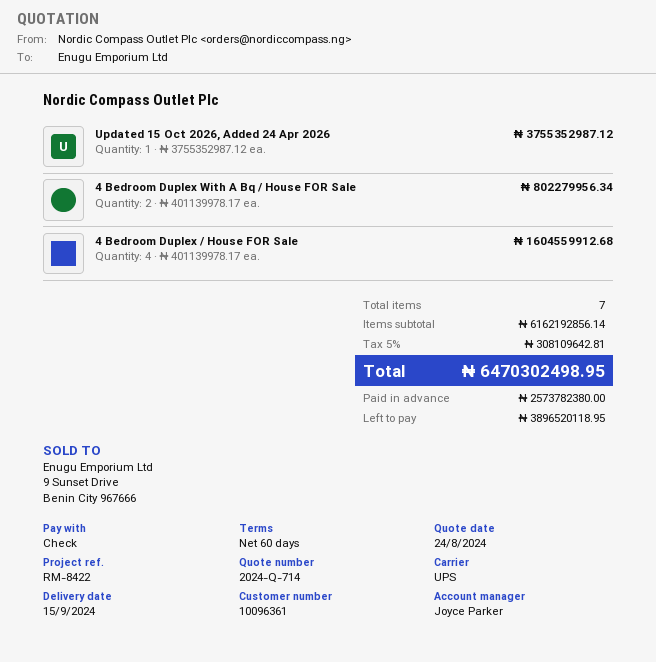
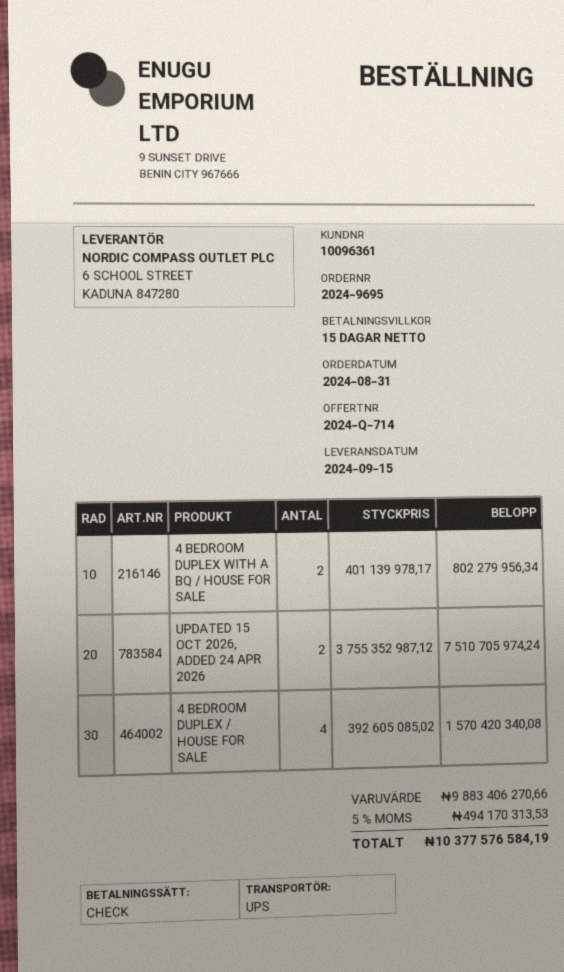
payment terms: 60 days -> 15 days
Updated 15 Oct 2026, Added 24 Apr 2026: 1 x 3755352987.12 = 3755352987.12 -> 2 x 3755352987.12 = 7510705974.24
4 Bedroom Duplex / House FOR Sale: 4 x 401139978.17 = 1604559912.68 -> 4 x 392605085.02 = 1570420340.08
subtotal: 6162192856.14 -> 9883406270.66
tax: 5% = 308109642.81 -> 5% = 494170313.53
total: 6470302498.95 -> 10377576584.19

